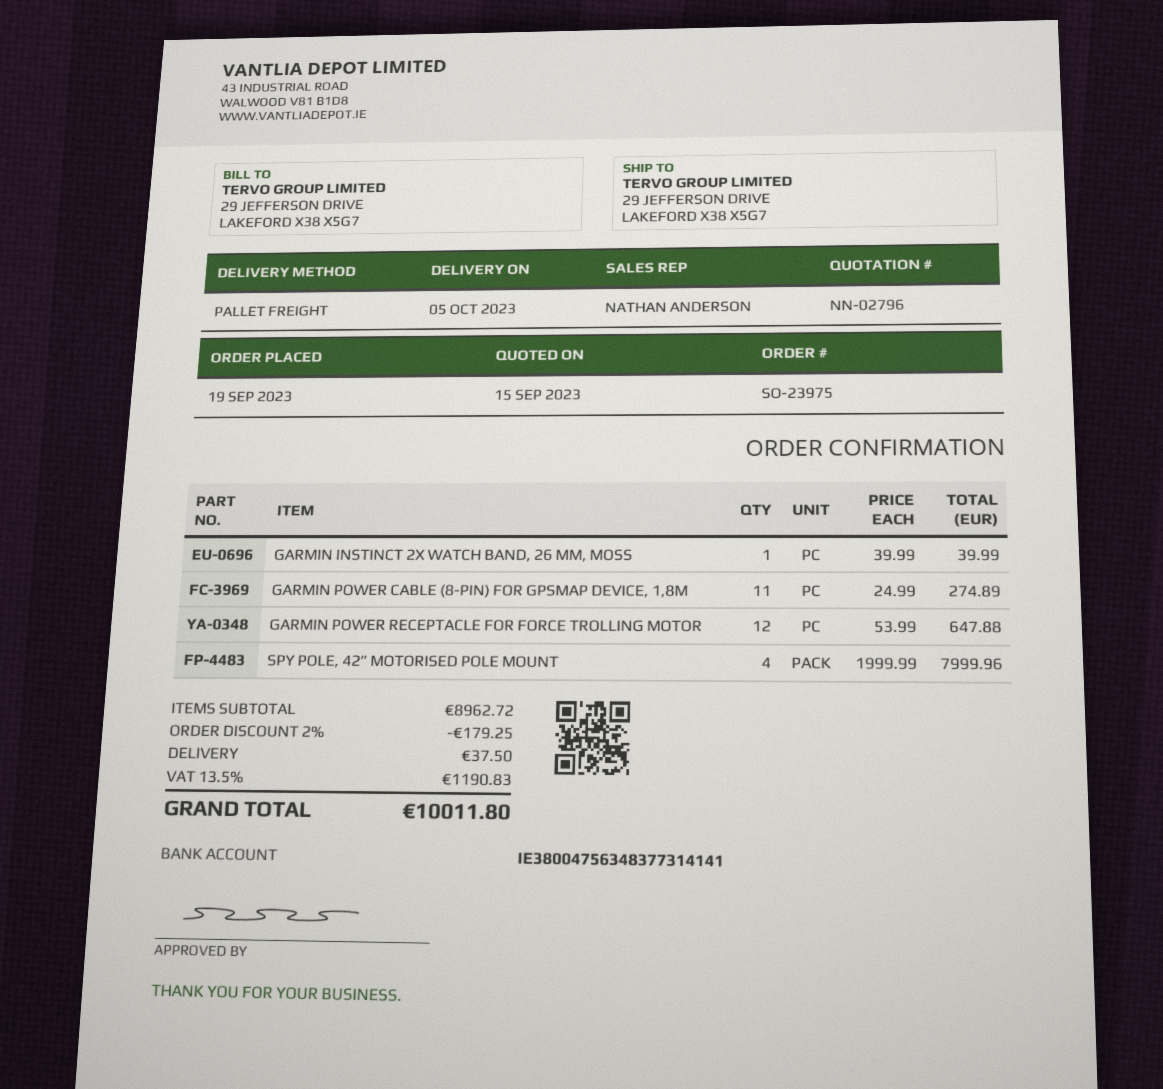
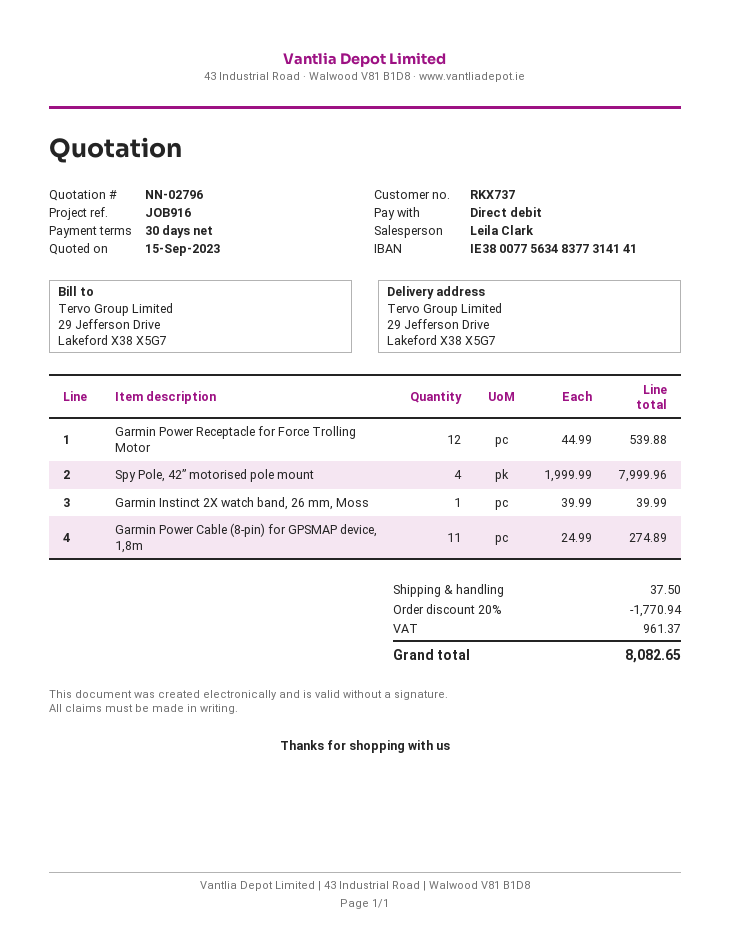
sales rep: NATHAN ANDERSON -> Leila Clark
bank account: IE38004756348377314141 -> IE38007756348377314141
GARMIN POWER RECEPTACLE FOR FORCE TROLLING MOTOR: 12 x 53.99 = 647.88 -> 12 x 44.99 = 539.88
discount: 2% = 179.25 -> 20% = 1770.94
tax: 1190.83 -> 961.37
total: 10011.80 -> 8082.65

